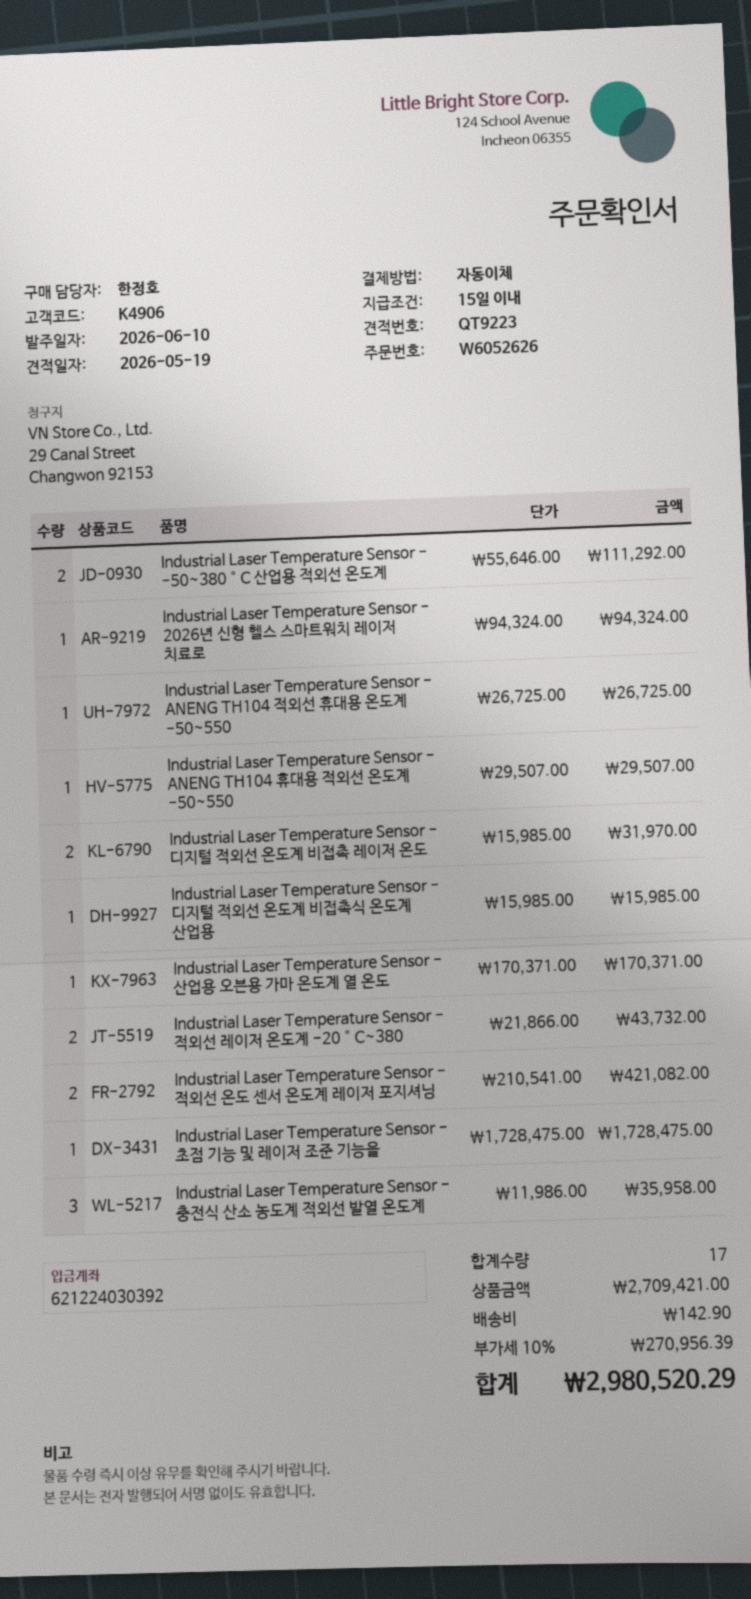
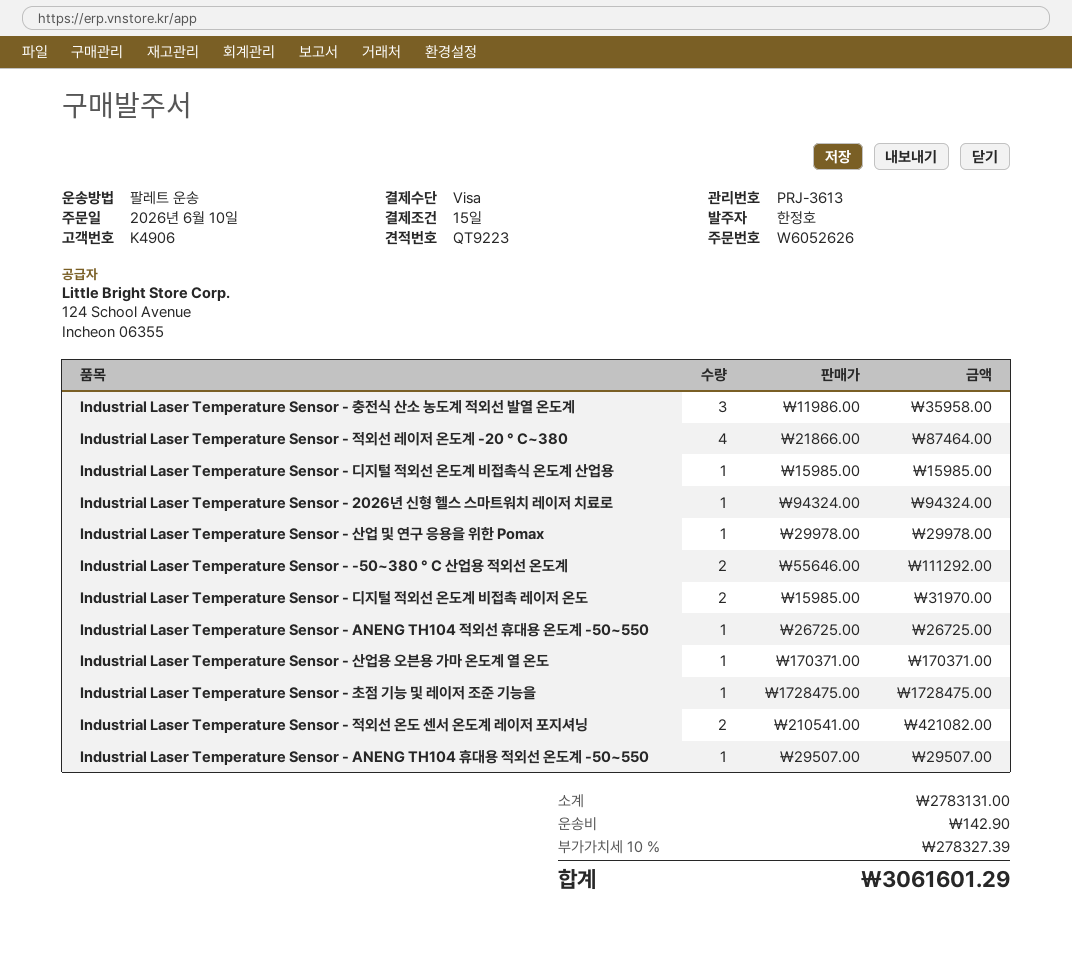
payment method: direct debit -> Visa
Industrial Laser Temperature Sensor - 적외선 레이저 온도계 -20 ° C~380: 2 x 21866.00 = 43732.00 -> 4 x 21866.00 = 87464.00
Industrial Laser Temperature Sensor - 산업 및 연구 응용을 위한 Pomax: none -> 1 x 29978.00 = 29978.00
subtotal: 2709421.00 -> 2783131.00
tax: 10% = 270956.39 -> 10% = 278327.39
total: 2980520.29 -> 3061601.29

